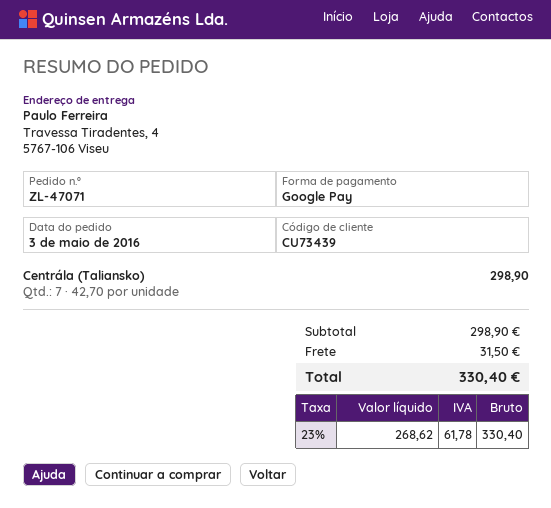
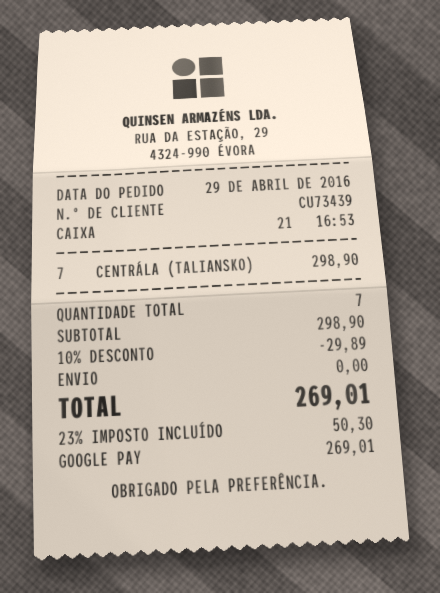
order date: 2016-05-03 -> 2016-04-29
discount: none -> 10% = 29.89
shipping: 31.50 -> 0.00
tax: 23% = 61.78 -> 23% = 50.30
total: 330.40 -> 269.01

